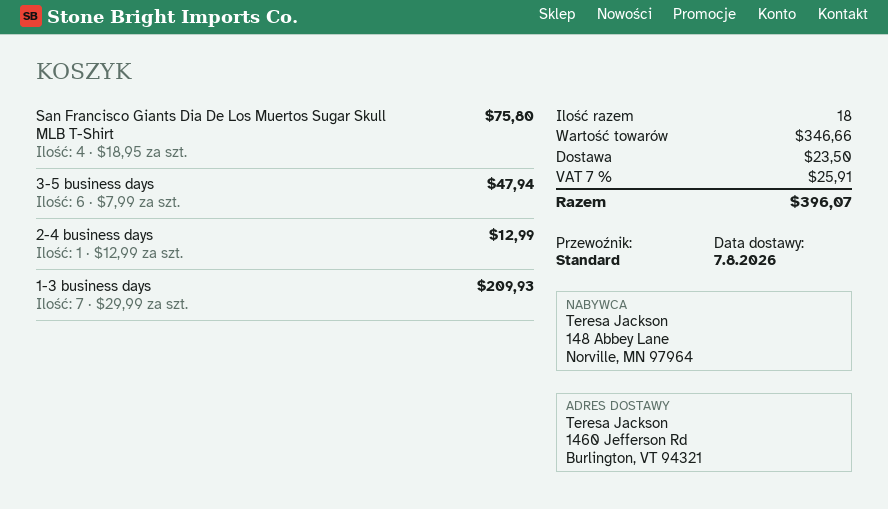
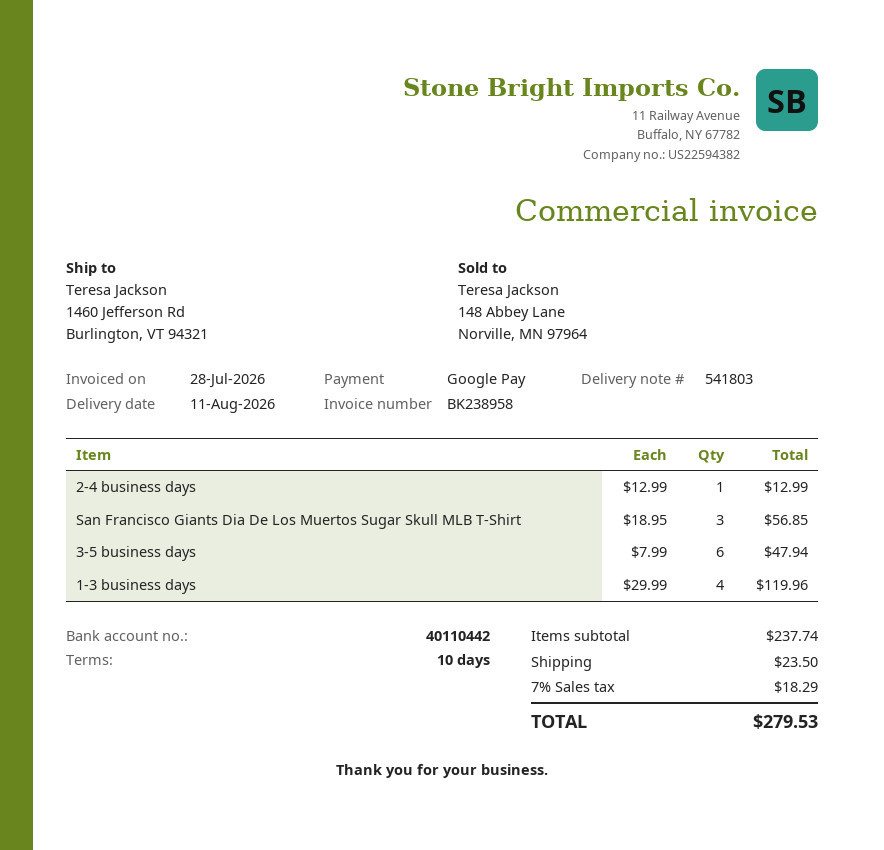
delivery date: 2026-08-07 -> 2026-08-11
San Francisco Giants Dia De Los Muertos Sugar Skull MLB T-Shirt: 4 x 18.95 = 75.80 -> 3 x 18.95 = 56.85
1-3 business days: 7 x 29.99 = 209.93 -> 4 x 29.99 = 119.96
subtotal: 346.66 -> 237.74
tax: 7% = 25.91 -> 7% = 18.29
total: 396.07 -> 279.53

